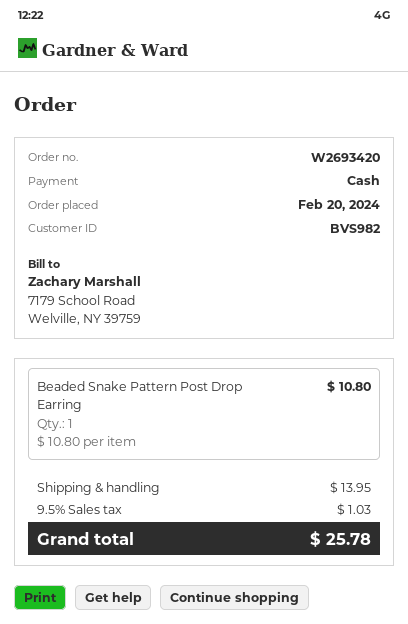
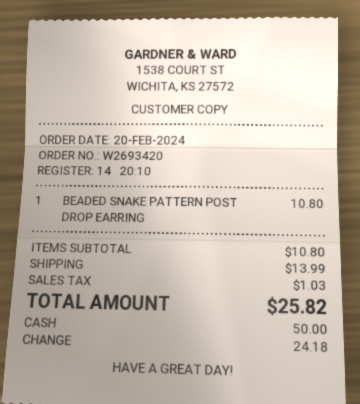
shipping: 13.95 -> 13.99
total: 25.78 -> 25.82

